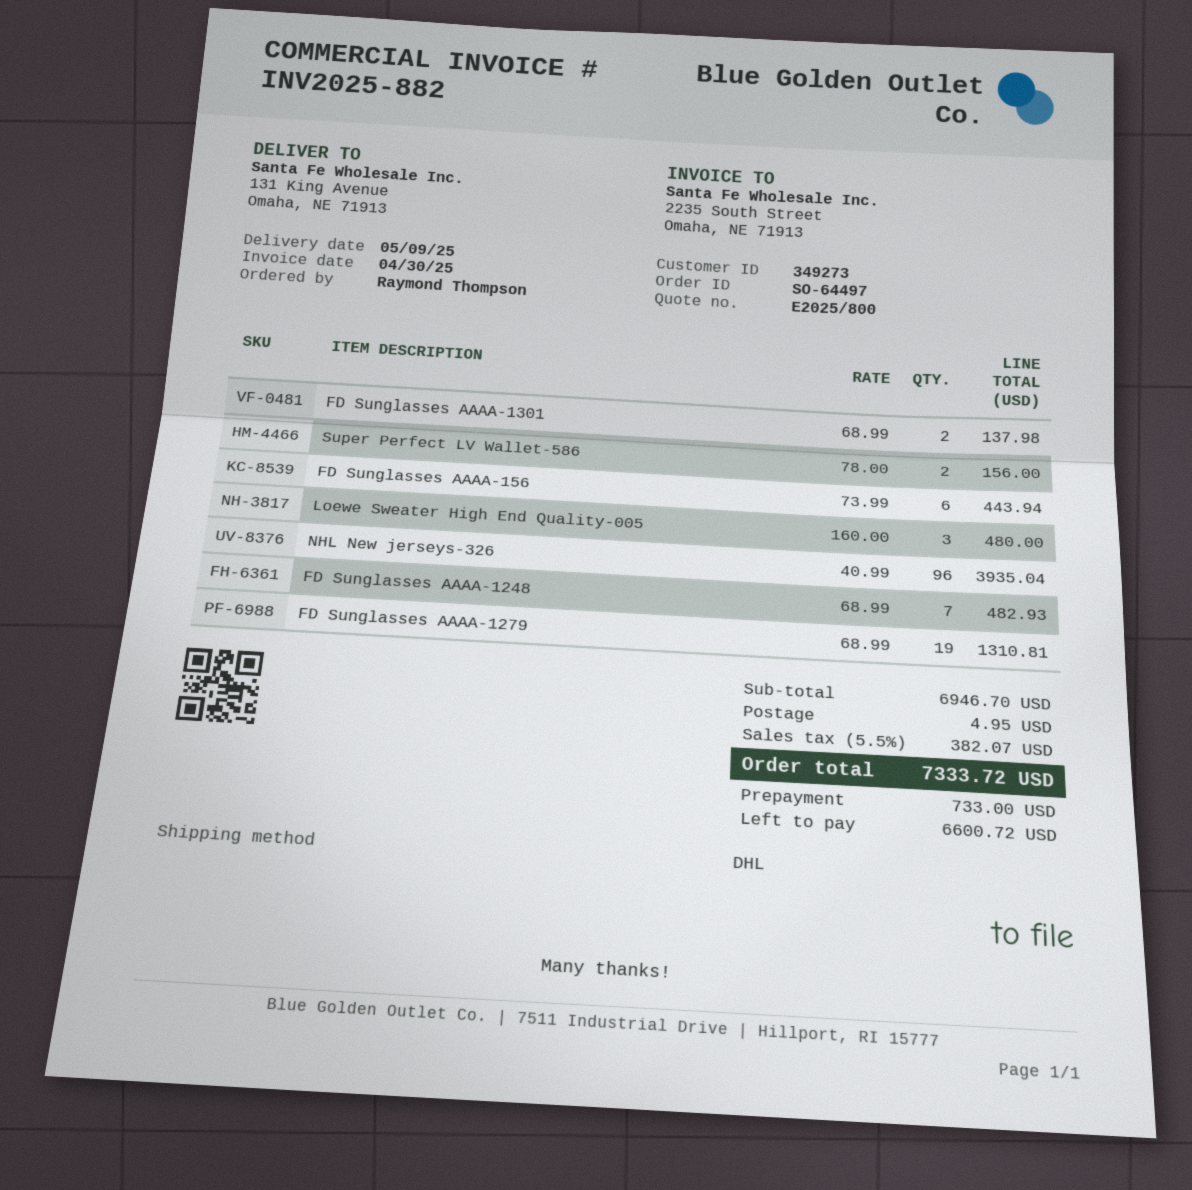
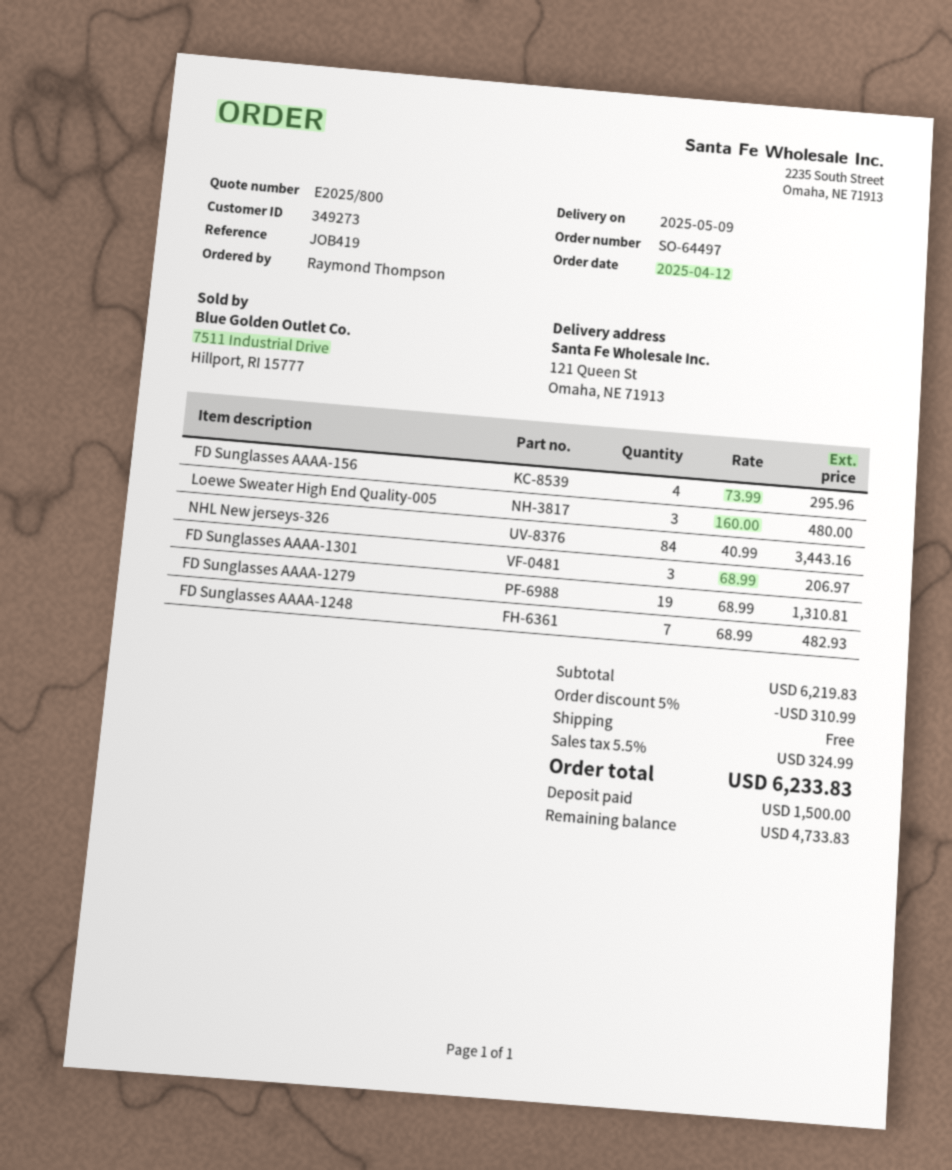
ship to: 131 King Avenue, Omaha, NE 71913 -> 121 Queen St, Omaha, NE 71913
FD Sunglasses AAAA-1301: 2 x 68.99 = 137.98 -> 3 x 68.99 = 206.97
Super Perfect LV Wallet-586: 2 x 78.00 = 156.00 -> none
FD Sunglasses AAAA-156: 6 x 73.99 = 443.94 -> 4 x 73.99 = 295.96
NHL New jerseys-326: 96 x 40.99 = 3935.04 -> 84 x 40.99 = 3443.16
subtotal: 6946.70 -> 6219.83
discount: none -> 5% = 310.99
shipping: 4.95 -> 0.00
tax: 5.5% = 382.07 -> 5.5% = 324.99
total: 7333.72 -> 6233.83
deposit: 733.00 -> 1500.00
balance: 6600.72 -> 4733.83

